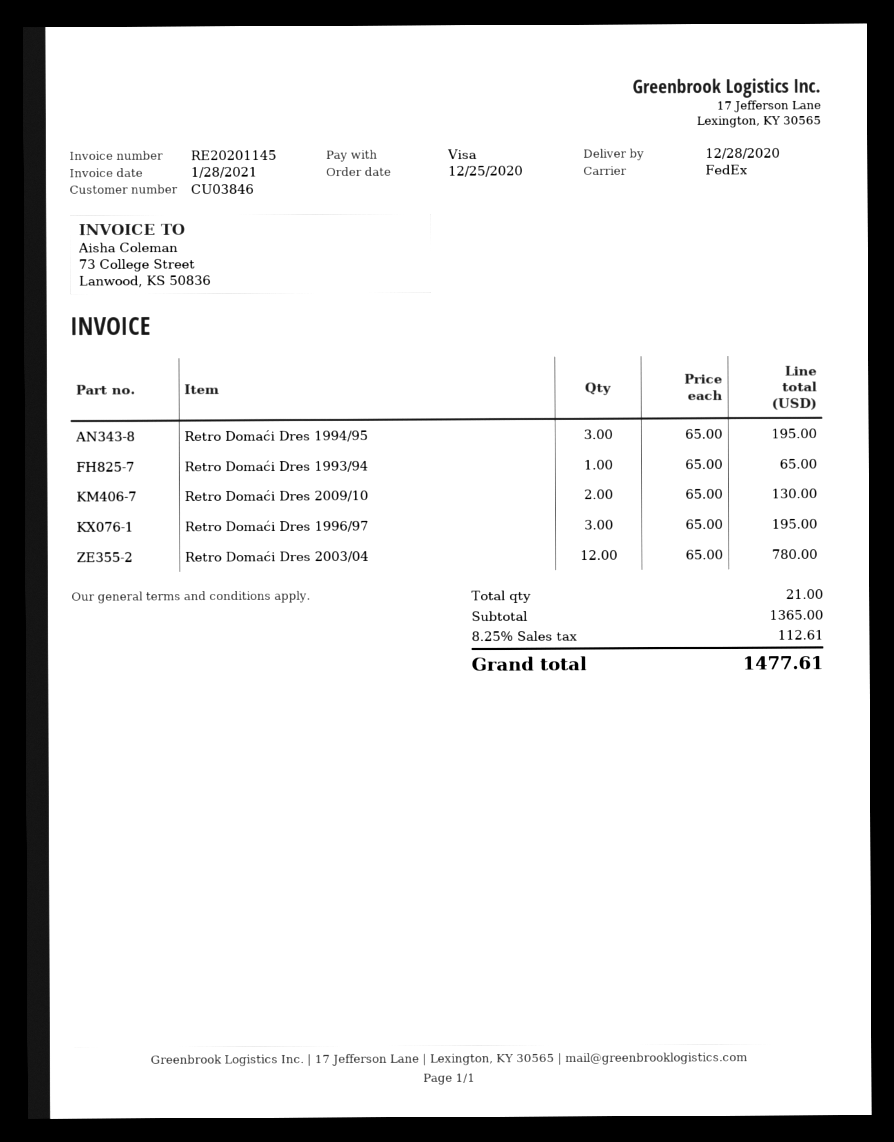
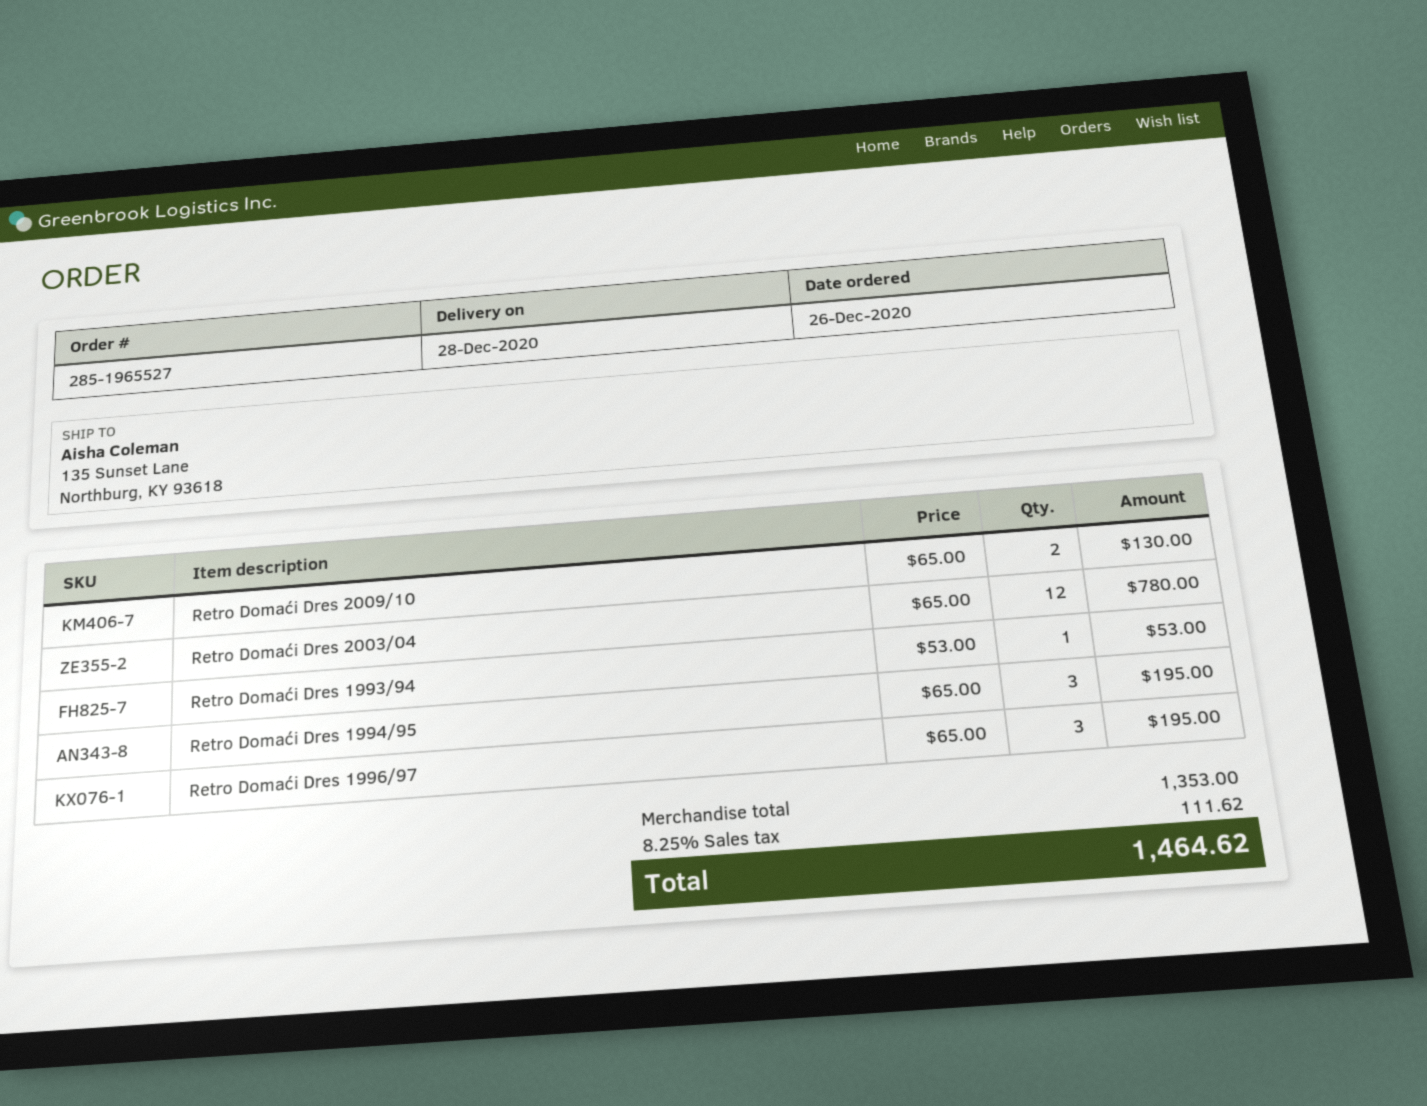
order date: 2020-12-25 -> 2020-12-26
Retro Domaći Dres 1993/94: 1 x 65.00 = 65.00 -> 1 x 53.00 = 53.00
subtotal: 1365.00 -> 1353.00
tax: 8.25% = 112.61 -> 8.25% = 111.62
total: 1477.61 -> 1464.62

